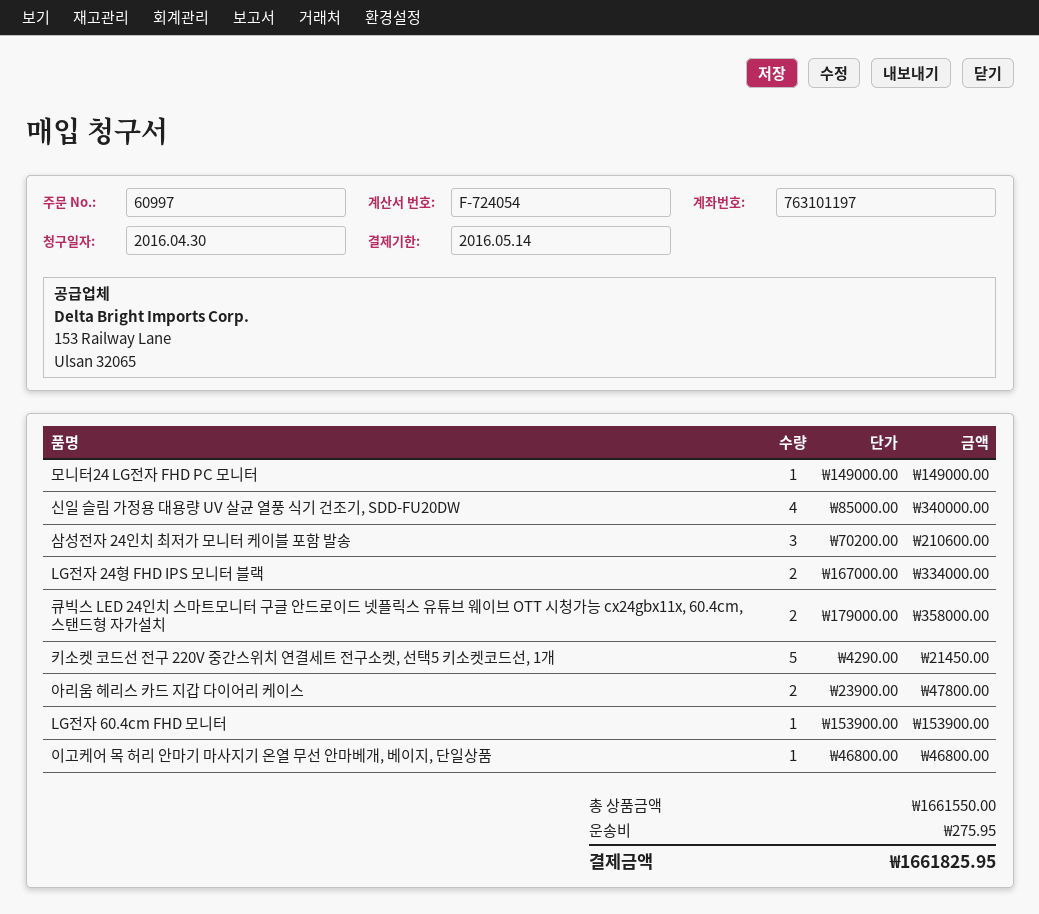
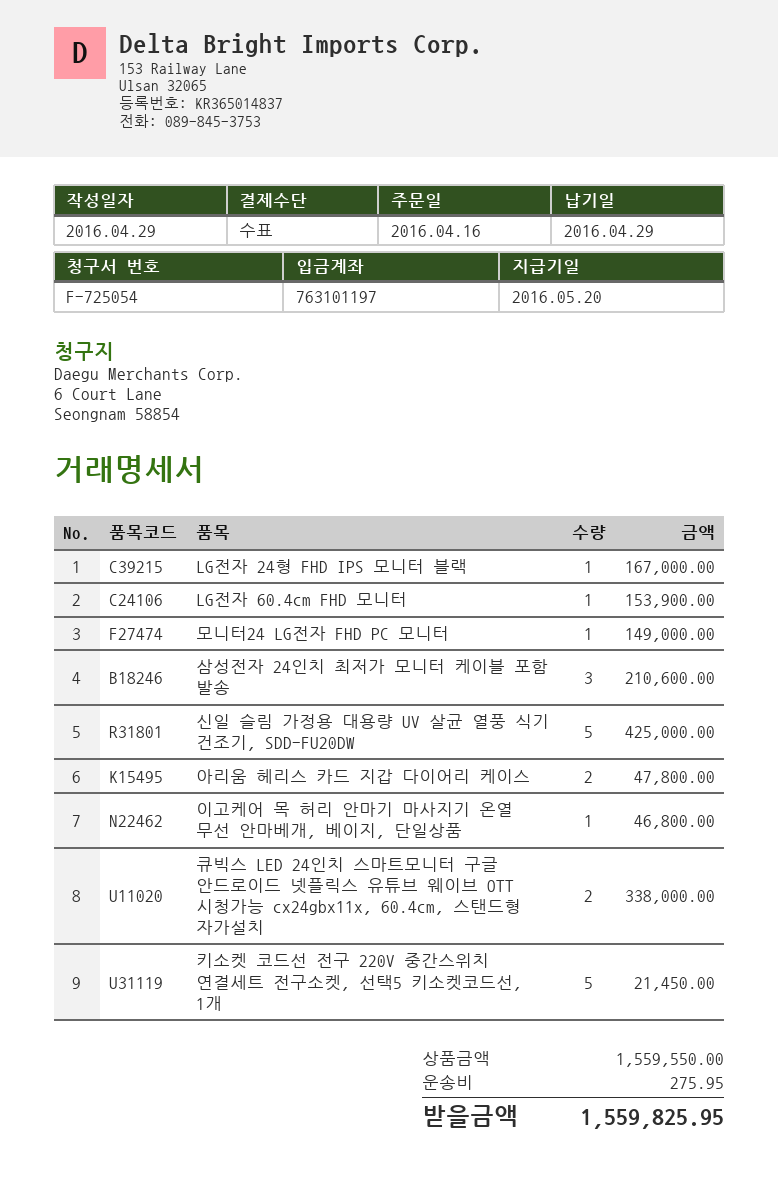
invoice number: F-724054 -> F-725054
invoice date: 2016-04-30 -> 2016-04-29
due date: 2016-05-14 -> 2016-05-20
신일 슬림 가정용 대용량 UV 살균 열풍 식기 건조기, SDD-FU20DW: 4 for 340000.00 -> 5 for 425000.00
LG전자 24형 FHD IPS 모니터 블랙: 2 for 334000.00 -> 1 for 167000.00
큐빅스 LED 24인치 스마트모니터 구글 안드로이드 넷플릭스 유튜브 웨이브 OTT 시청가능 cx24gbx11x, 60.4cm, 스탠드형 자가설치: 2 for 358000.00 -> 2 for 338000.00
subtotal: 1661550.00 -> 1559550.00
total: 1661825.95 -> 1559825.95

